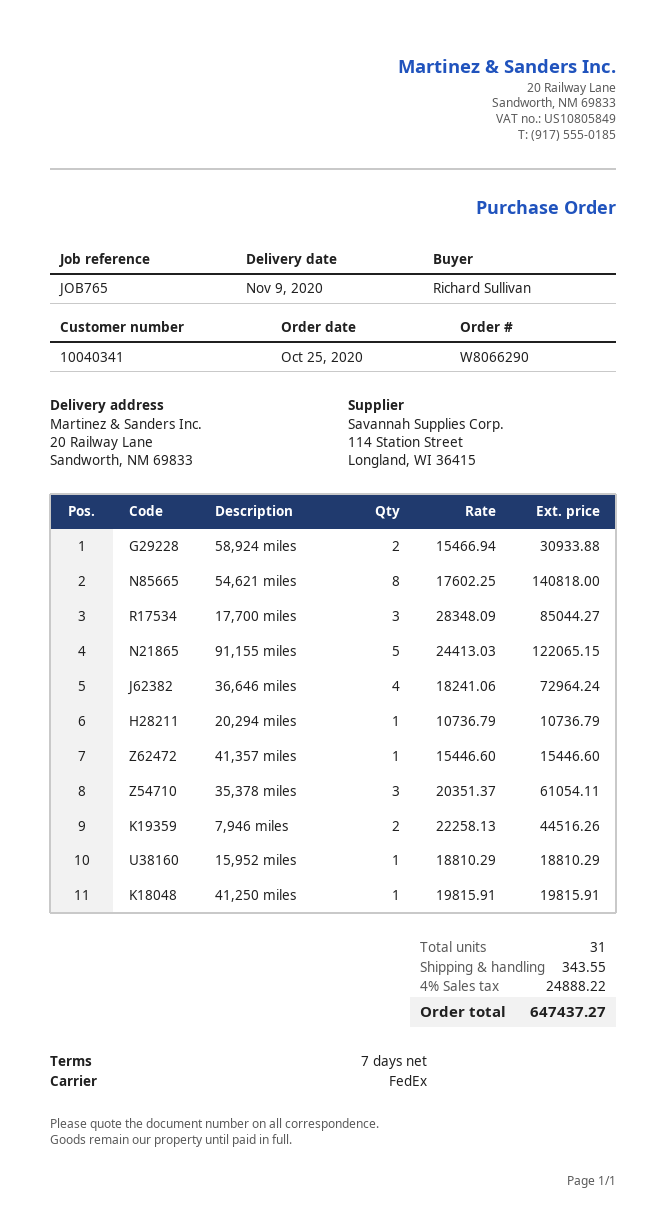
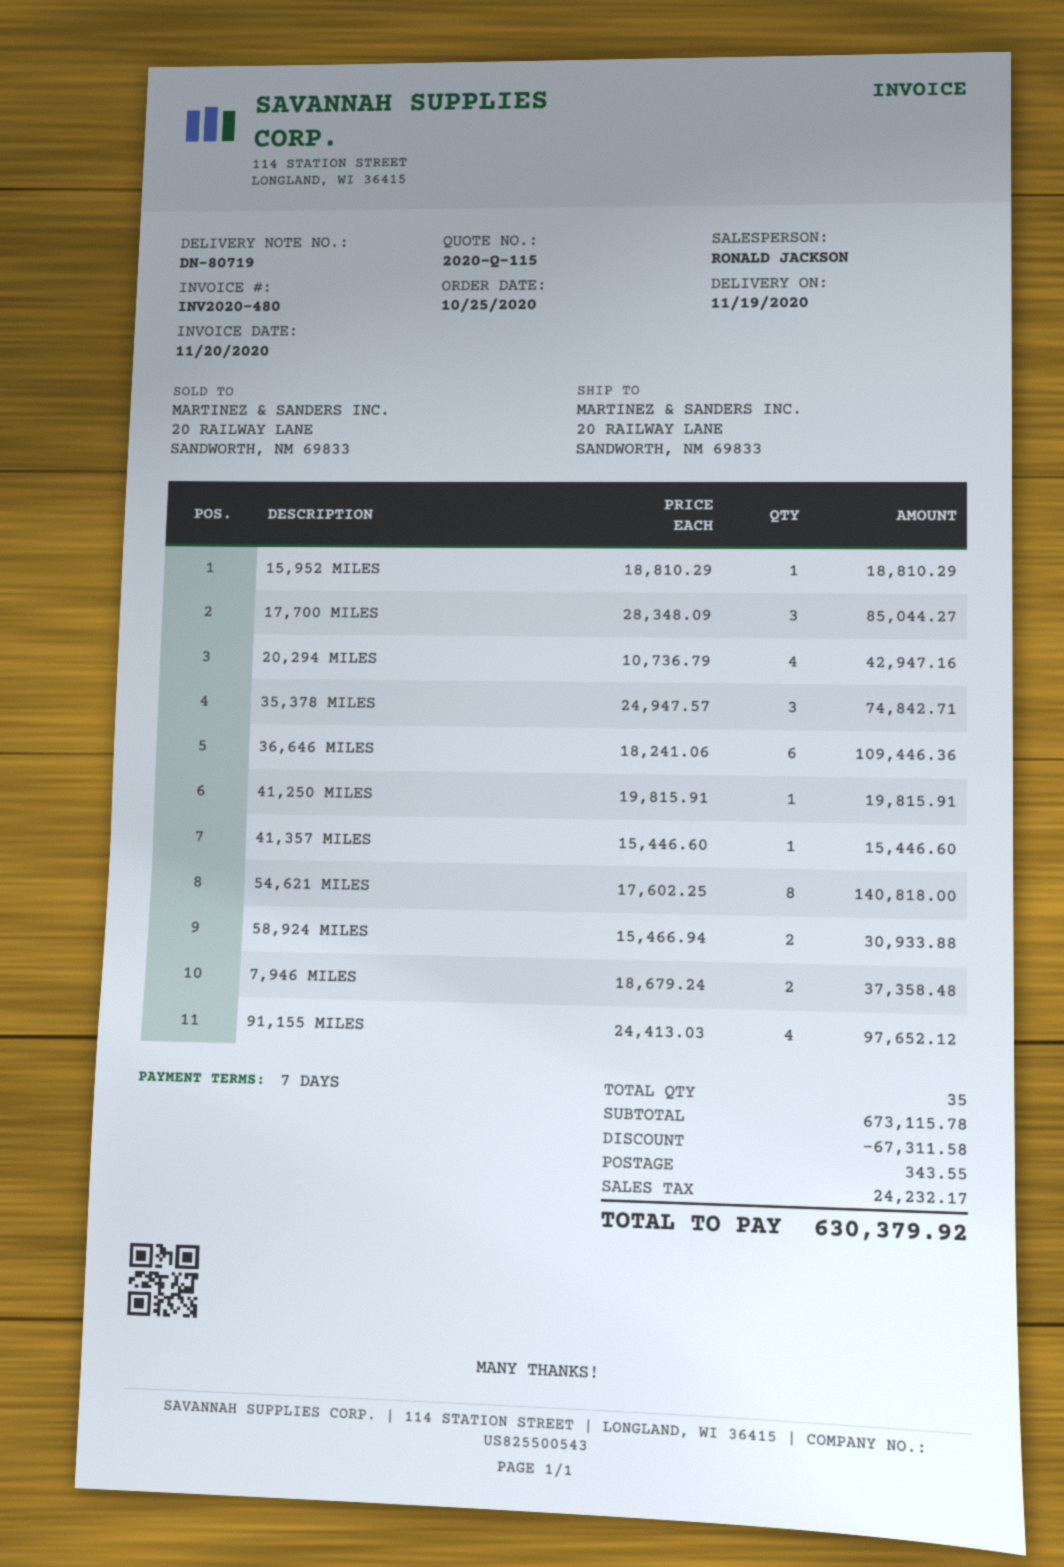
delivery date: 2020-11-09 -> 2020-11-19
91,155 miles: 5 x 24413.03 = 122065.15 -> 4 x 24413.03 = 97652.12
36,646 miles: 4 x 18241.06 = 72964.24 -> 6 x 18241.06 = 109446.36
20,294 miles: 1 x 10736.79 = 10736.79 -> 4 x 10736.79 = 42947.16
35,378 miles: 3 x 20351.37 = 61054.11 -> 3 x 24947.57 = 74842.71
7,946 miles: 2 x 22258.13 = 44516.26 -> 2 x 18679.24 = 37358.48
total quantity: 31 -> 35
discount: none -> 67311.58
tax: 24888.22 -> 24232.17
total: 647437.27 -> 630379.92

